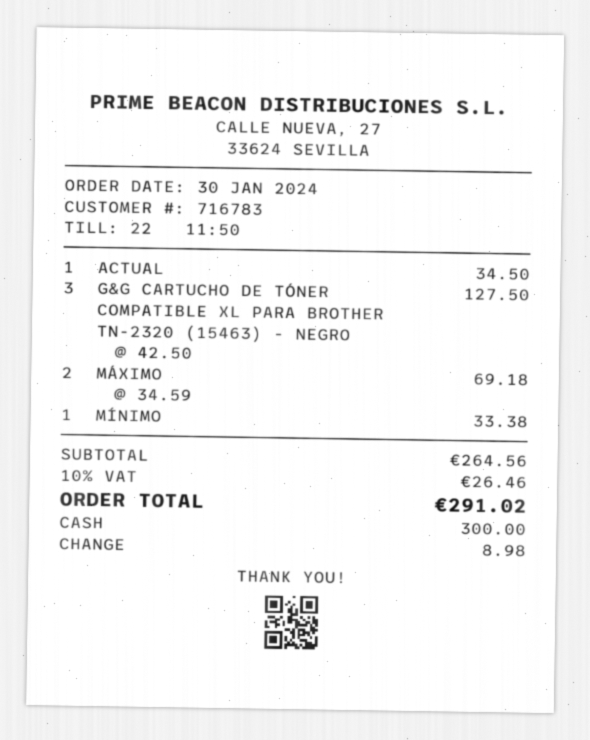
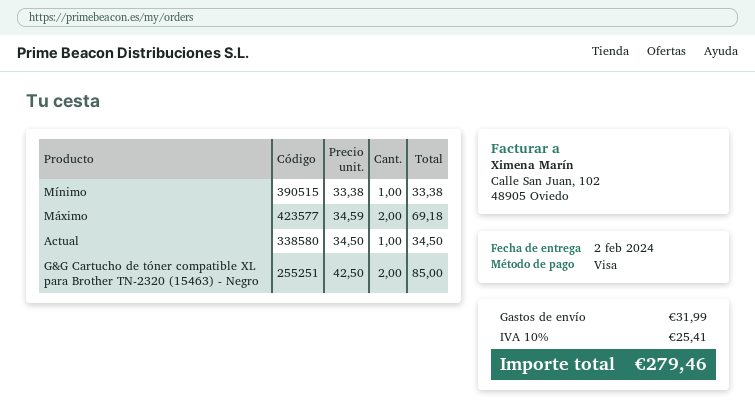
payment method: cash -> Visa
G&G CARTUCHO DE TÓNER COMPATIBLE XL PARA BROTHER TN-2320 (15463) - NEGRO: 3 x 42.50 = 127.50 -> 2 x 42.50 = 85.00
shipping: none -> 31.99
tax: 10% = 26.46 -> 10% = 25.41
total: 291.02 -> 279.46

